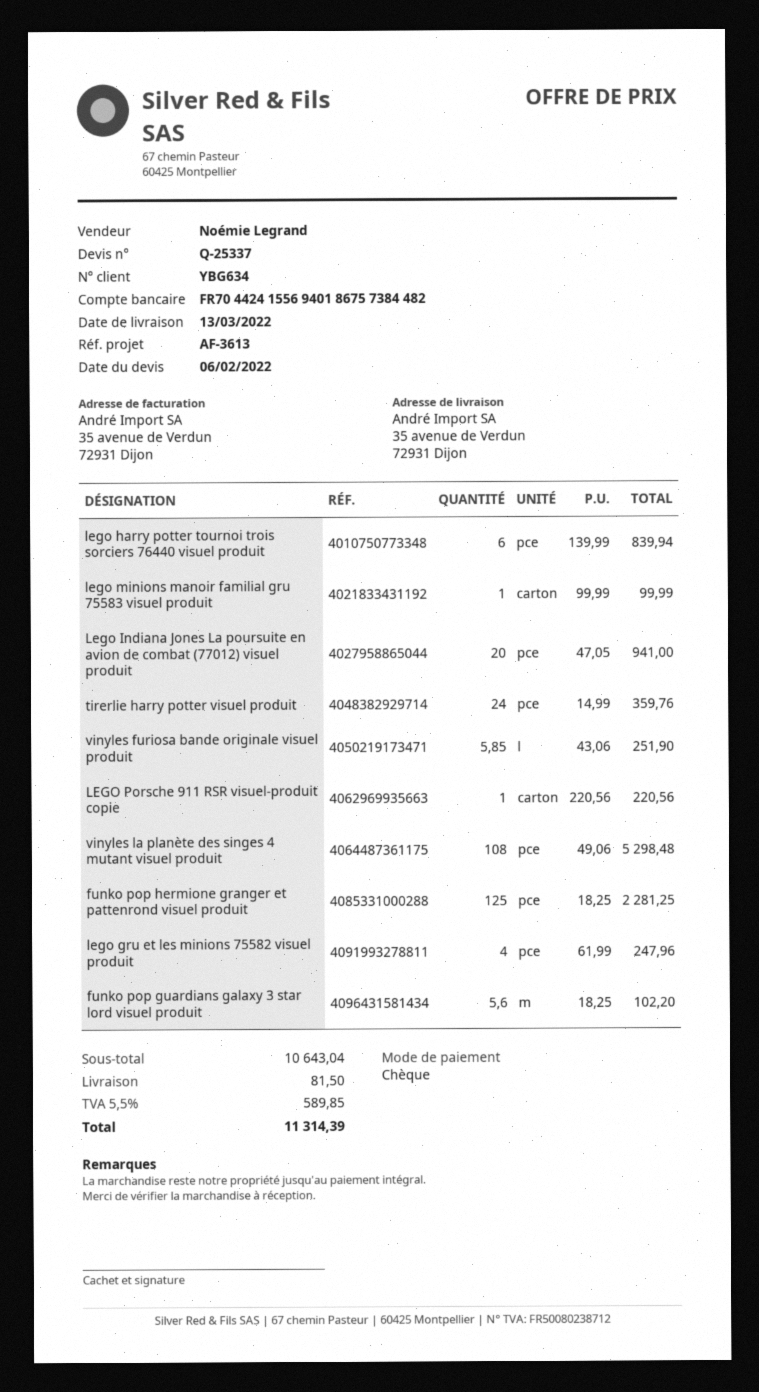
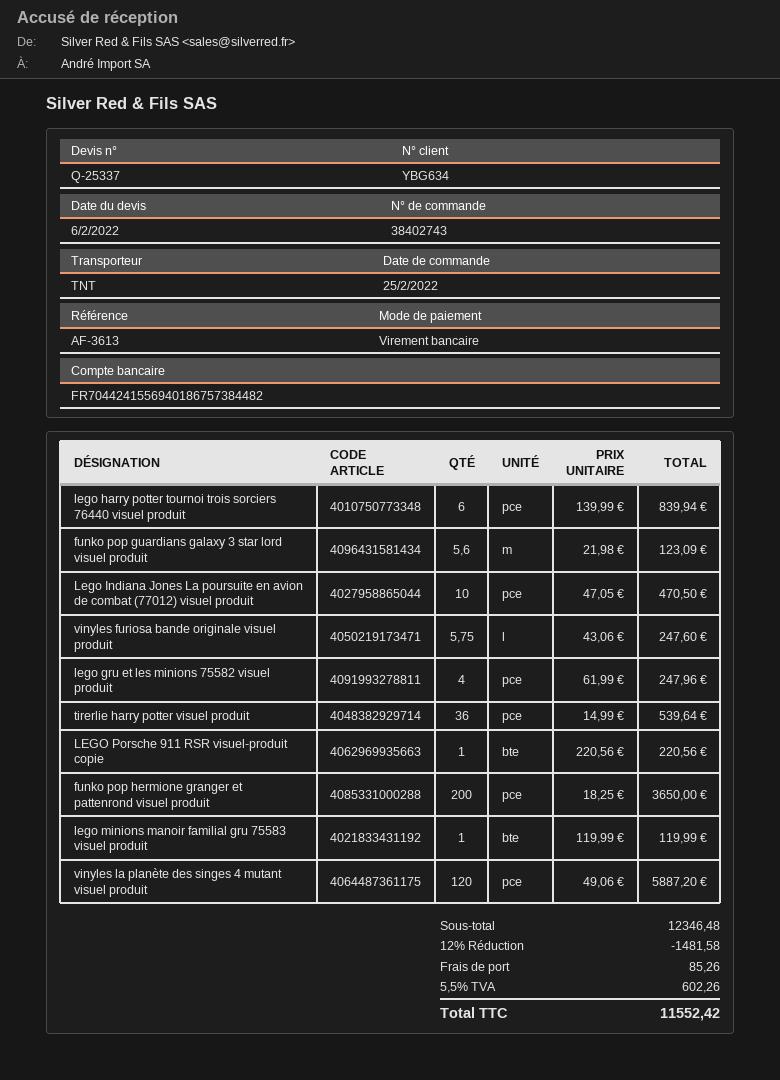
payment method: cheque -> bank transfer
lego minions manoir familial gru 75583 visuel produit: 1 x 99.99 = 99.99 -> 1 x 119.99 = 119.99
Lego Indiana Jones La poursuite en avion de combat (77012) visuel produit: 20 x 47.05 = 941.00 -> 10 x 47.05 = 470.50
tirerlie harry potter visuel produit: 24 x 14.99 = 359.76 -> 36 x 14.99 = 539.64
vinyles furiosa bande originale visuel produit: 5.85 x 43.06 = 251.90 -> 5.75 x 43.06 = 247.60
vinyles la planète des singes 4 mutant visuel produit: 108 x 49.06 = 5298.48 -> 120 x 49.06 = 5887.20
funko pop hermione granger et pattenrond visuel produit: 125 x 18.25 = 2281.25 -> 200 x 18.25 = 3650.00
funko pop guardians galaxy 3 star lord visuel produit: 5.6 x 18.25 = 102.20 -> 5.6 x 21.98 = 123.09
subtotal: 10643.04 -> 12346.48
discount: none -> 12% = 1481.58
shipping: 81.50 -> 85.26
tax: 5.5% = 589.85 -> 5.5% = 602.26
total: 11314.39 -> 11552.42

